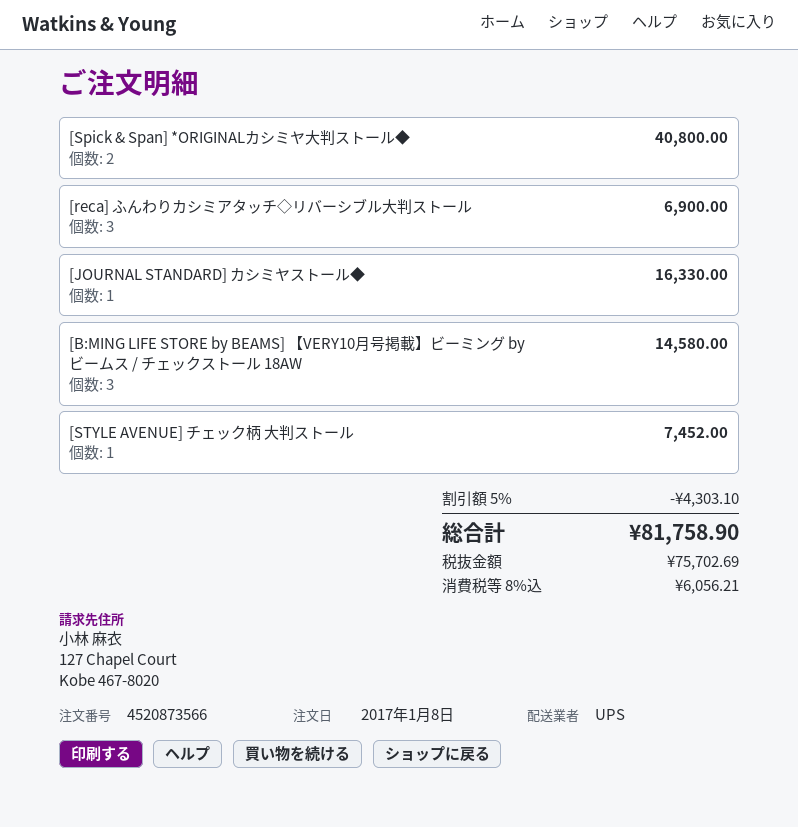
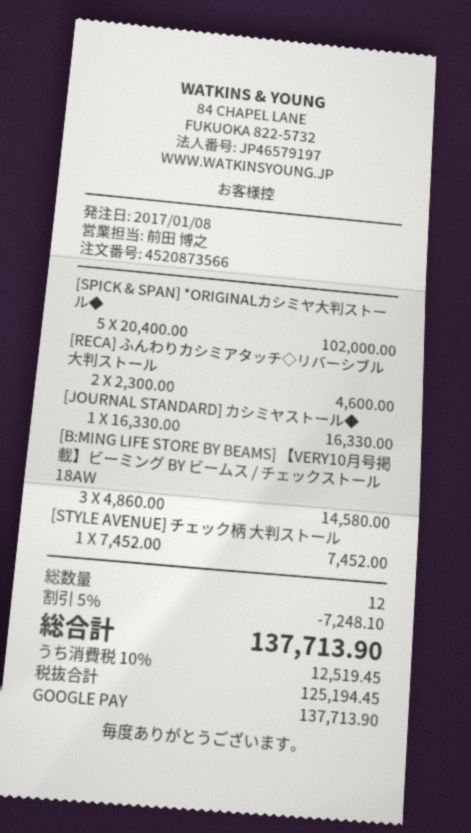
[Spick & Span] *ORIGINALカシミヤ大判ストール◆: 2 for 40800.00 -> 5 for 102000.00
[reca] ふんわりカシミアタッチ◇リバーシブル大判ストール: 3 for 6900.00 -> 2 for 4600.00
discount: 5% = 4303.10 -> 5% = 7248.10
net: 75702.69 -> 125194.45
tax: 8% = 6056.21 -> 10% = 12519.45
total: 81758.90 -> 137713.90

